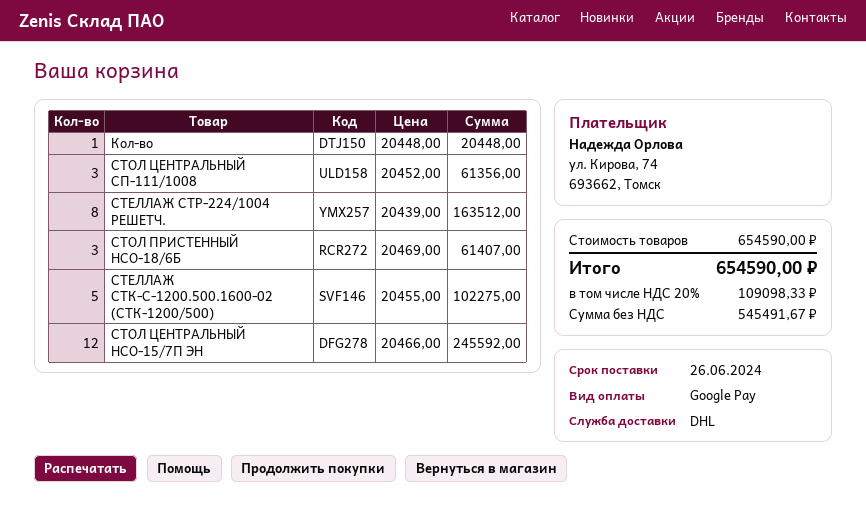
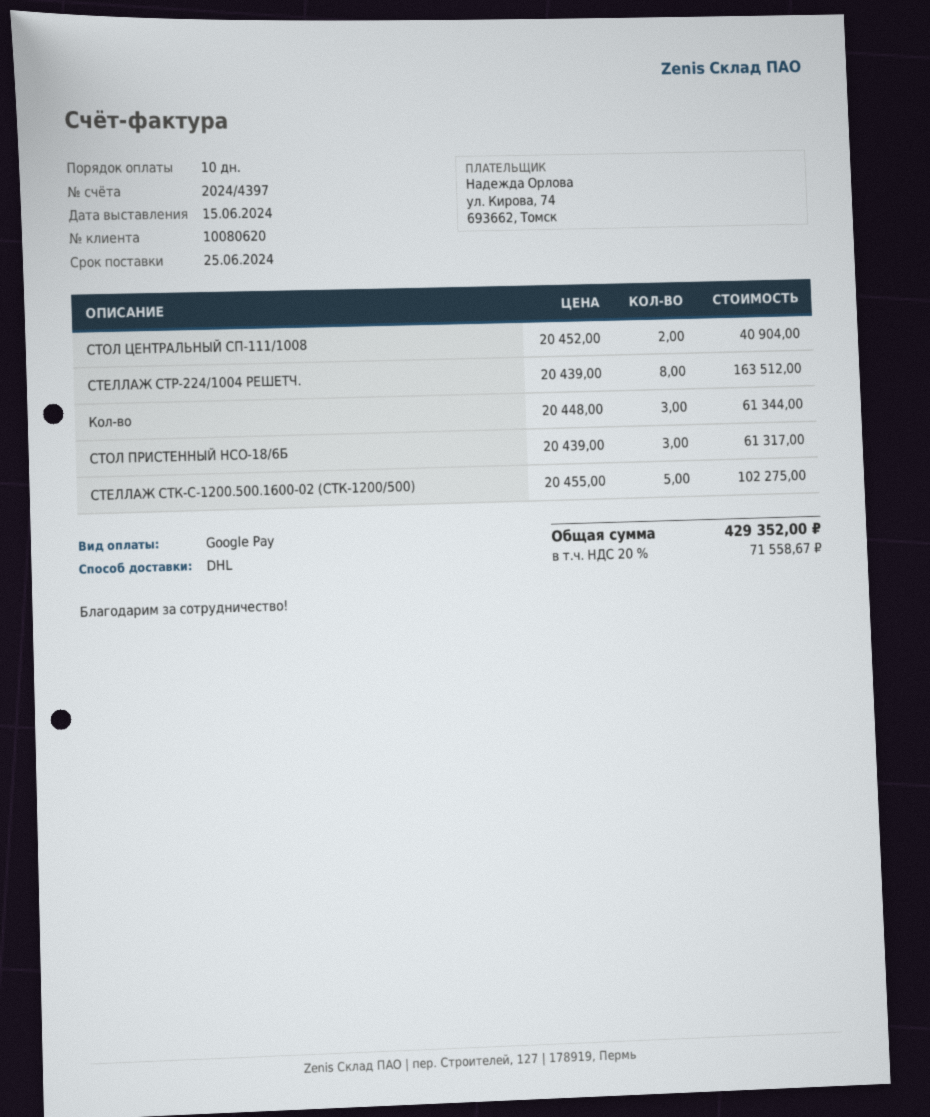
delivery date: 2024-06-26 -> 2024-06-25
Кол-во: 1 x 20448.00 = 20448.00 -> 3 x 20448.00 = 61344.00
СТОЛ ЦЕНТРАЛЬНЫЙ СП-111/1008: 3 x 20452.00 = 61356.00 -> 2 x 20452.00 = 40904.00
СТОЛ ПРИСТЕННЫЙ НСО-18/6Б: 3 x 20469.00 = 61407.00 -> 3 x 20439.00 = 61317.00
СТОЛ ЦЕНТРАЛЬНЫЙ НСО-15/7П ЭН: 12 x 20466.00 = 245592.00 -> none
tax: 20% = 109098.33 -> 20% = 71558.67
total: 654590.00 -> 429352.00

